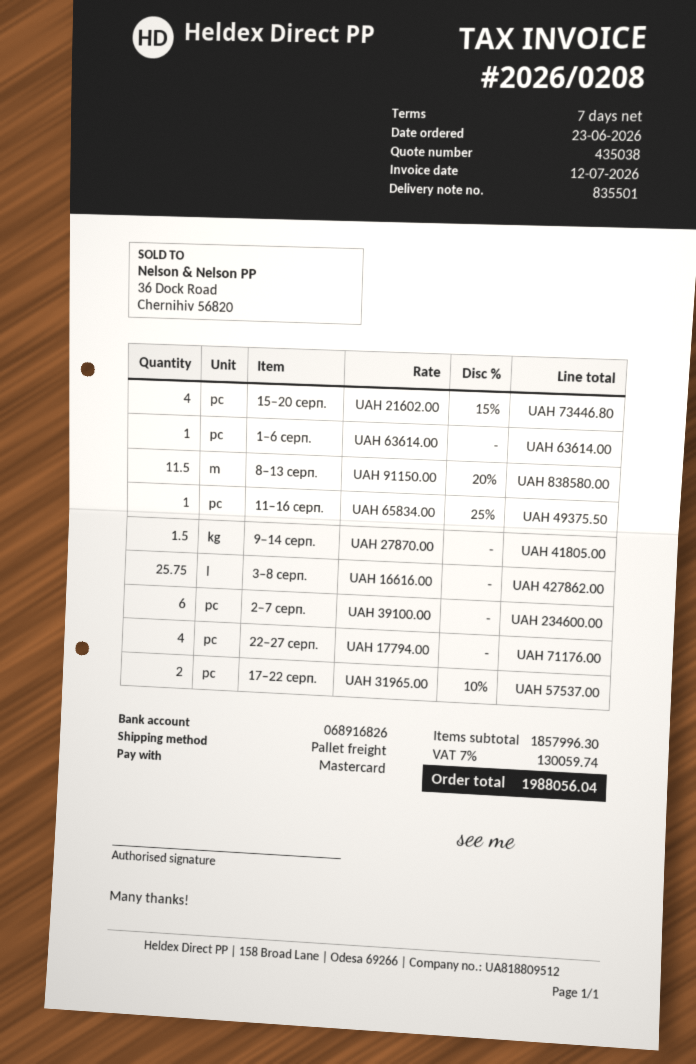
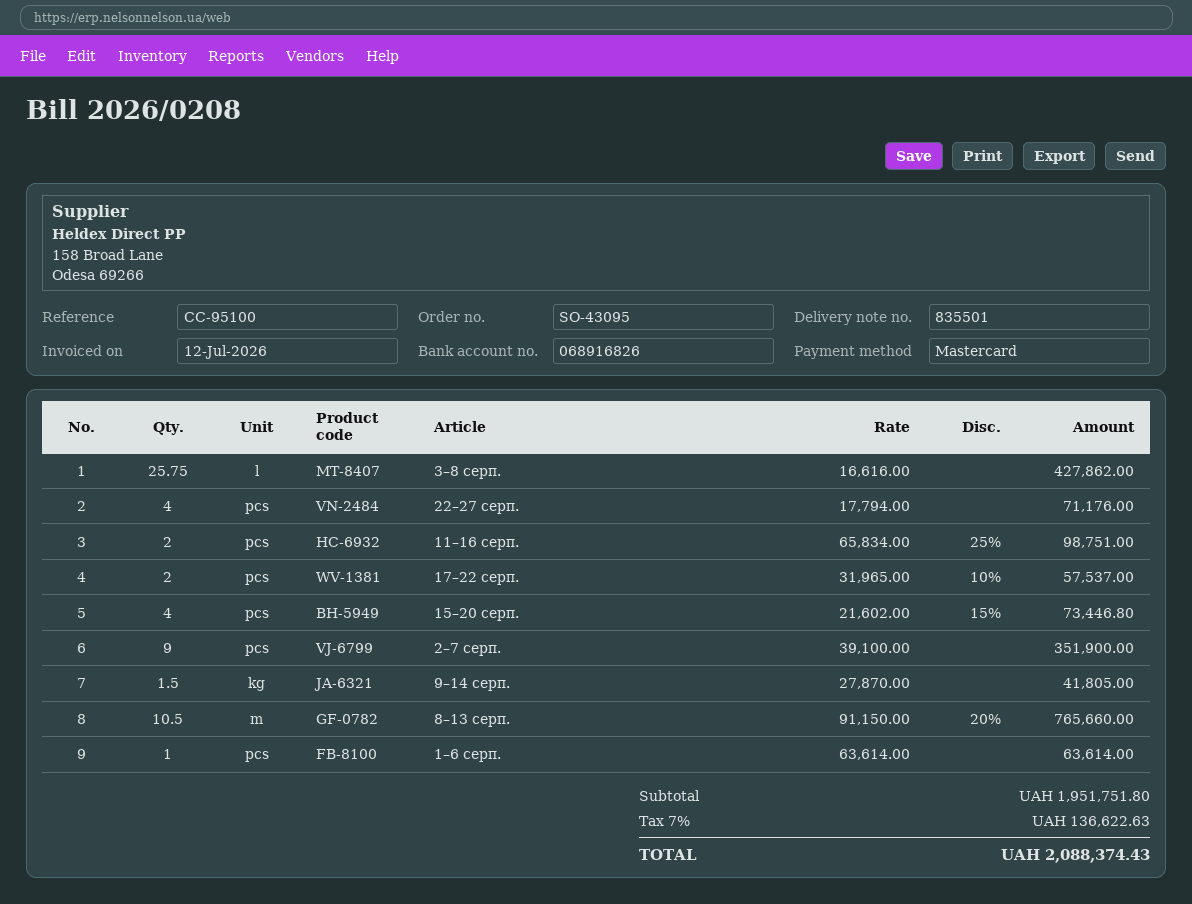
8–13 серп.: 11.5 x 91150.00 - 20% = 838580.00 -> 10.5 x 91150.00 - 20% = 765660.00
11–16 серп.: 1 x 65834.00 - 25% = 49375.50 -> 2 x 65834.00 - 25% = 98751.00
2–7 серп.: 6 x 39100.00 = 234600.00 -> 9 x 39100.00 = 351900.00
subtotal: 1857996.30 -> 1951751.80
tax: 7% = 130059.74 -> 7% = 136622.63
total: 1988056.04 -> 2088374.43

